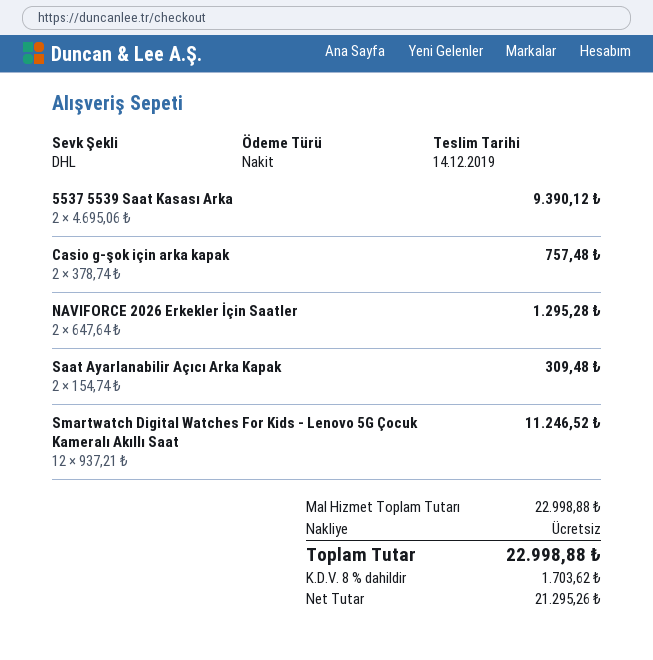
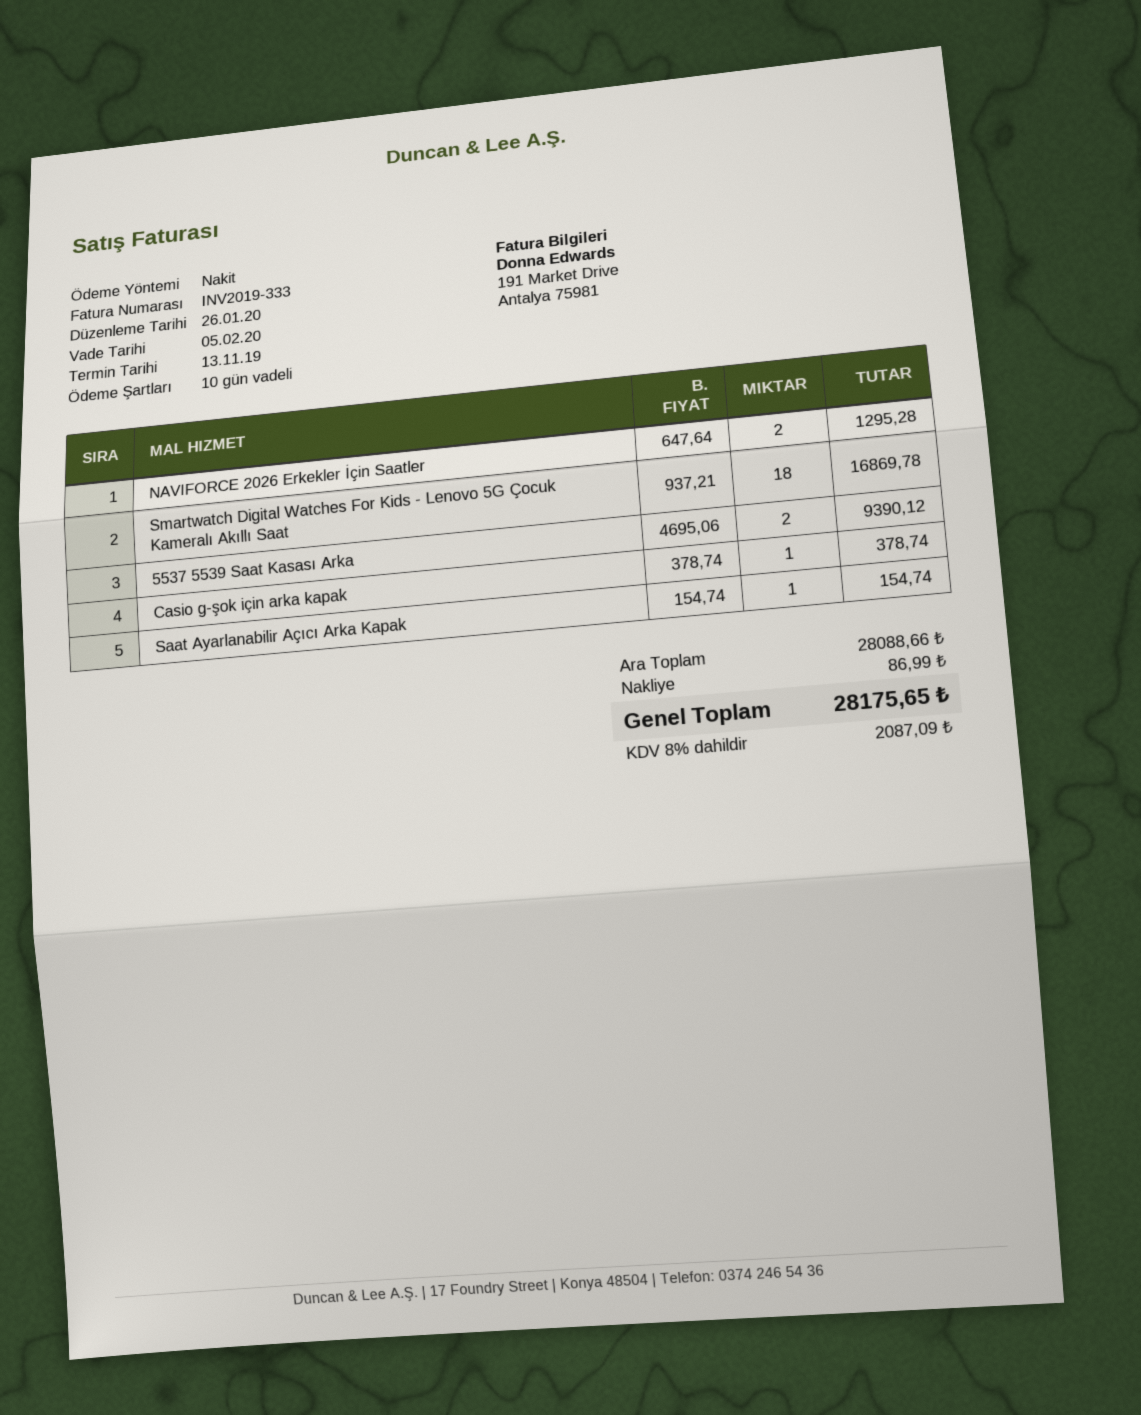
delivery date: 2019-12-14 -> 2019-11-13
Casio g-şok için arka kapak: 2 x 378.74 = 757.48 -> 1 x 378.74 = 378.74
Saat Ayarlanabilir Açıcı Arka Kapak: 2 x 154.74 = 309.48 -> 1 x 154.74 = 154.74
Smartwatch Digital Watches For Kids - Lenovo 5G Çocuk Kameralı Akıllı Saat: 12 x 937.21 = 11246.52 -> 18 x 937.21 = 16869.78
subtotal: 22998.88 -> 28088.66
shipping: 0.00 -> 86.99
tax: 8% = 1703.62 -> 8% = 2087.09
total: 22998.88 -> 28175.65

